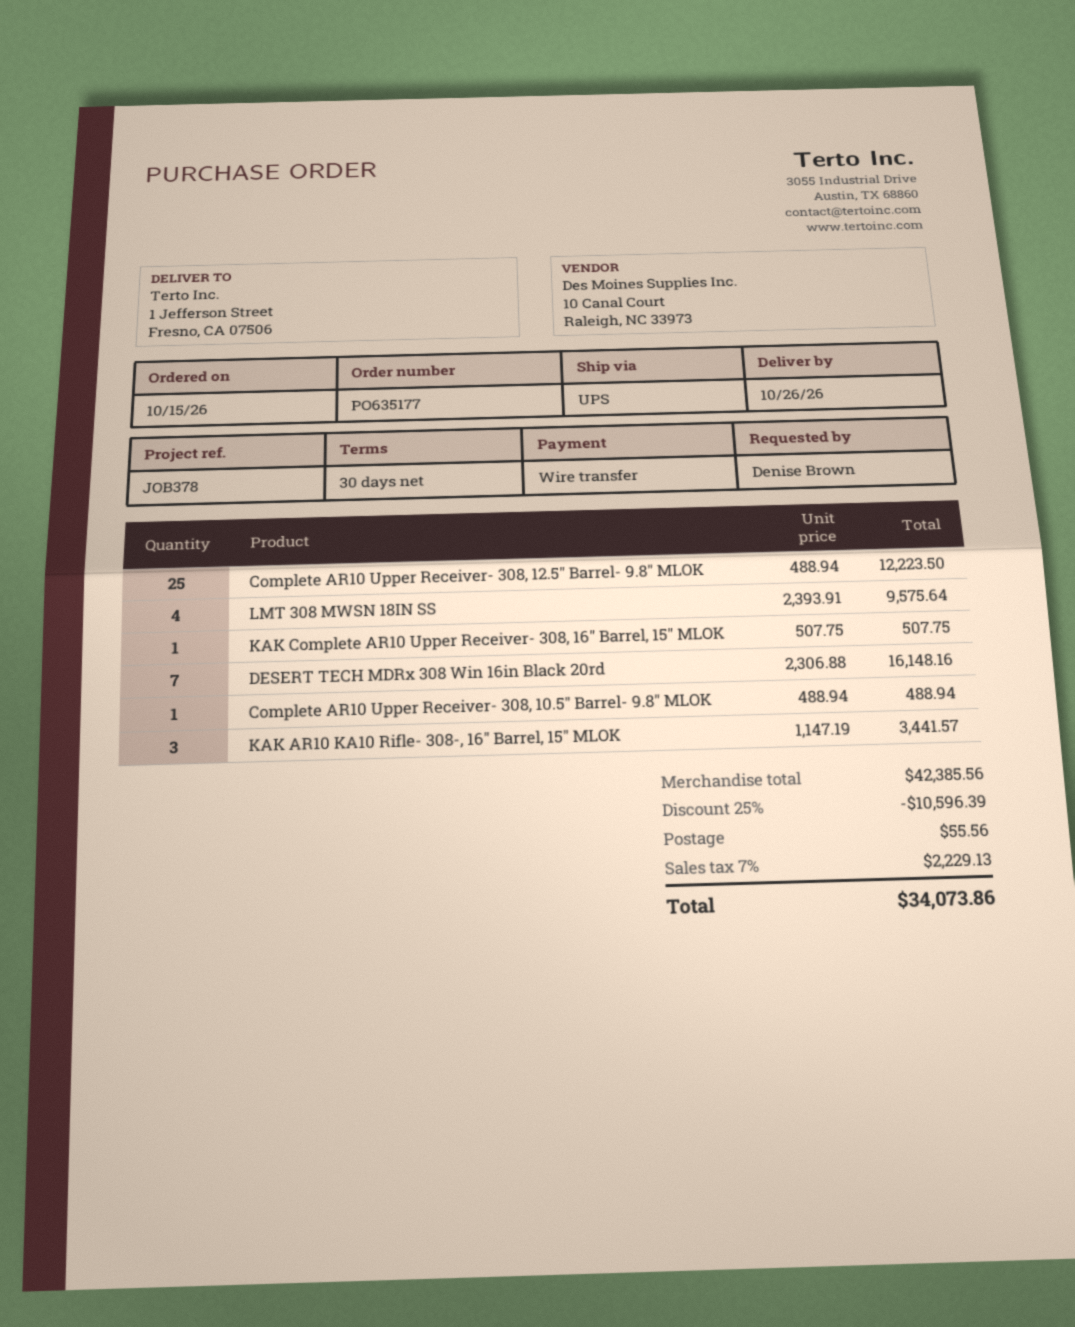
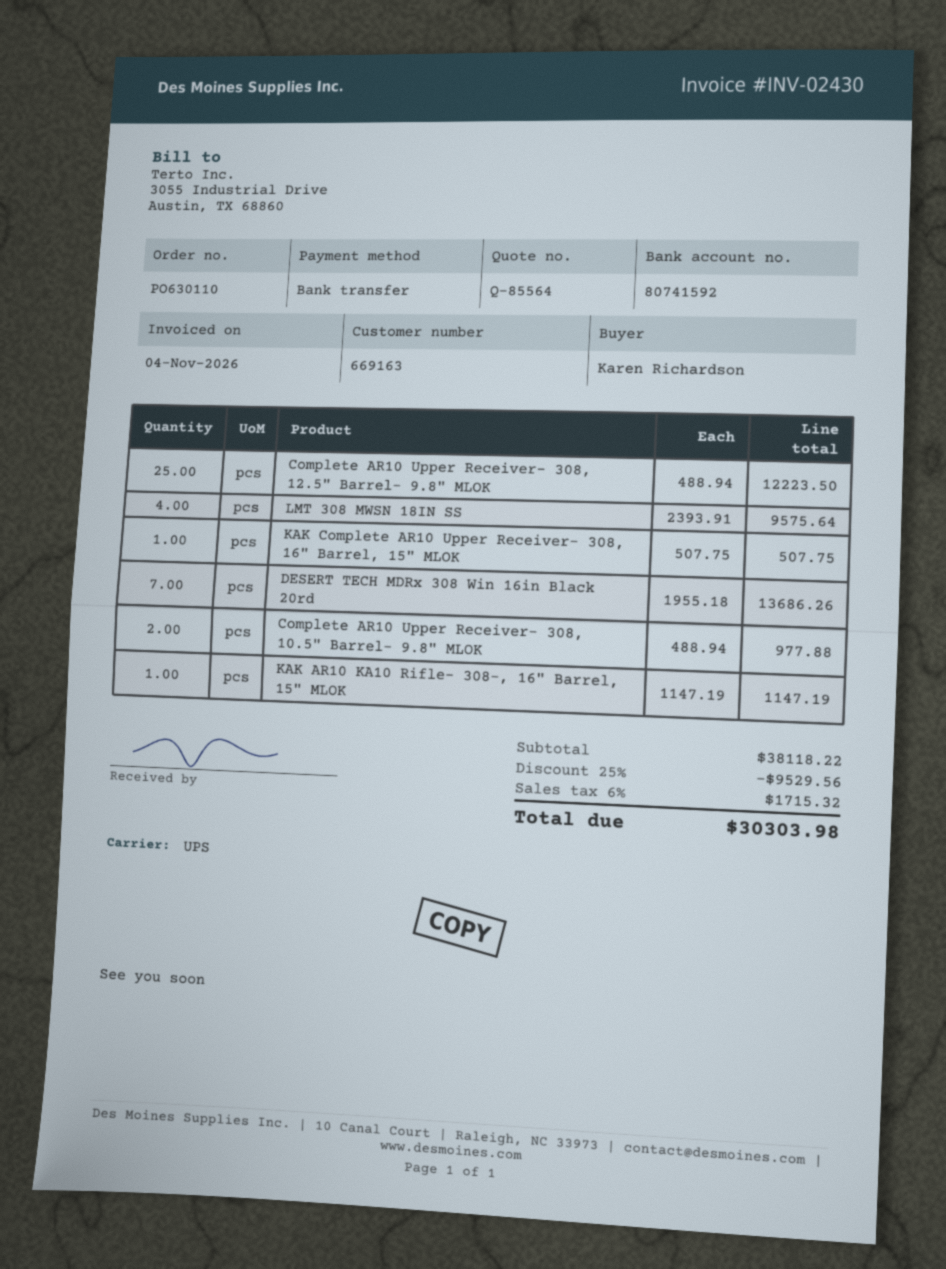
order number: PO635177 -> PO630110
ordered by: Denise Brown -> Karen Richardson
DESERT TECH MDRx 308 Win 16in Black 20rd: 7 x 2306.88 = 16148.16 -> 7 x 1955.18 = 13686.26
Complete AR10 Upper Receiver- 308, 10.5" Barrel- 9.8" MLOK: 1 x 488.94 = 488.94 -> 2 x 488.94 = 977.88
KAK AR10 KA10 Rifle- 308-, 16" Barrel, 15" MLOK: 3 x 1147.19 = 3441.57 -> 1 x 1147.19 = 1147.19
subtotal: 42385.56 -> 38118.22
discount: 25% = 10596.39 -> 25% = 9529.56
shipping: 55.56 -> none
tax: 7% = 2229.13 -> 6% = 1715.32
total: 34073.86 -> 30303.98

